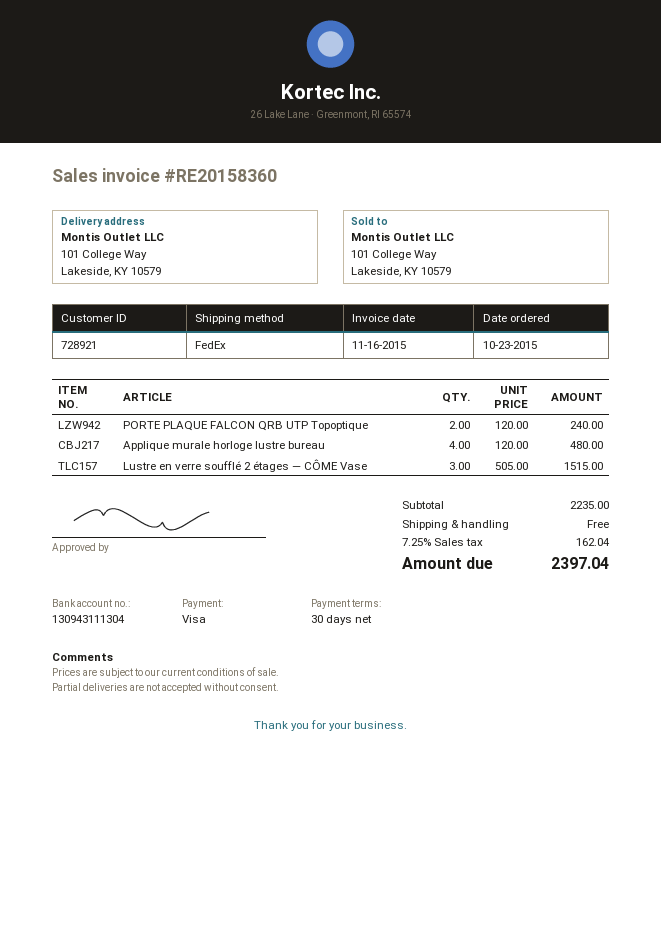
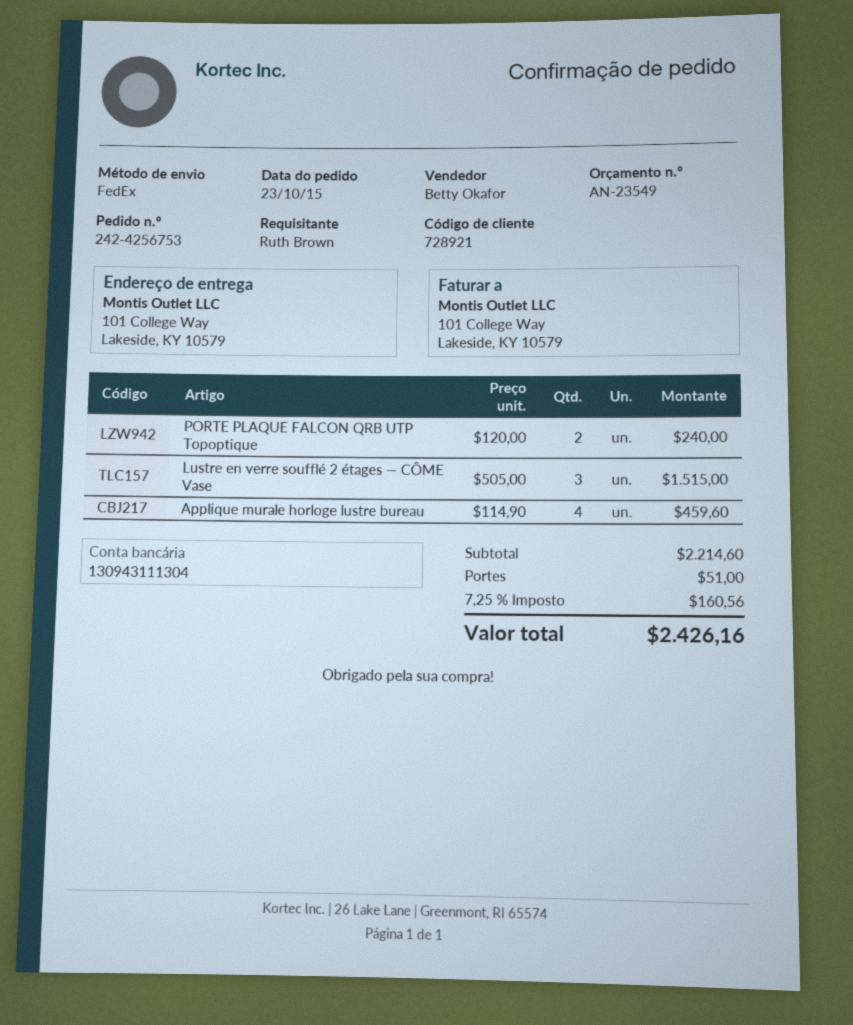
Applique murale horloge lustre bureau: 4 x 120.00 = 480.00 -> 4 x 114.90 = 459.60
subtotal: 2235.00 -> 2214.60
shipping: 0.00 -> 51.00
tax: 7.25% = 162.04 -> 7.25% = 160.56
total: 2397.04 -> 2426.16

